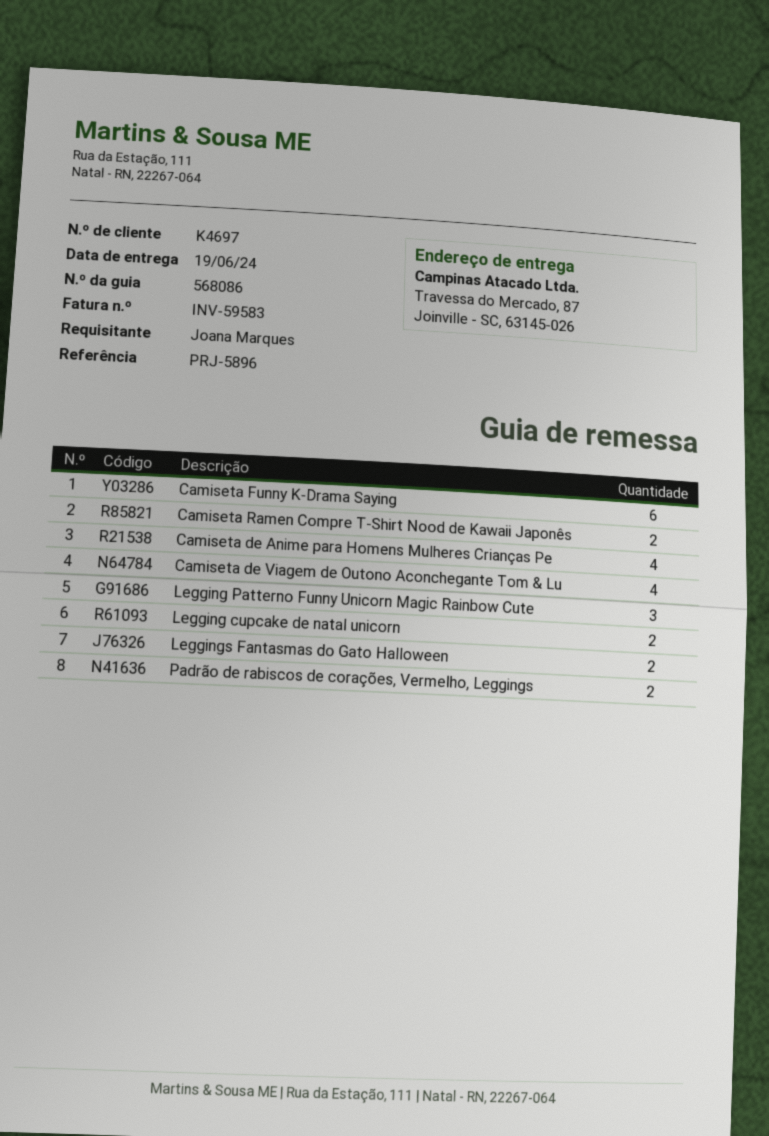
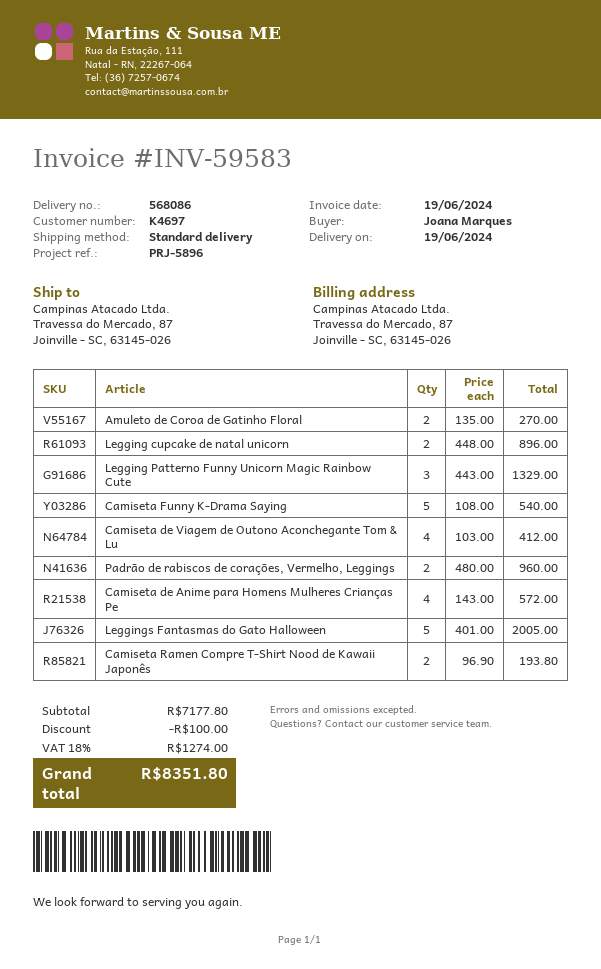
Camiseta Funny K-Drama Saying: 6 -> 5
Leggings Fantasmas do Gato Halloween: 2 -> 5
Amuleto de Coroa de Gatinho Floral: none -> 2

